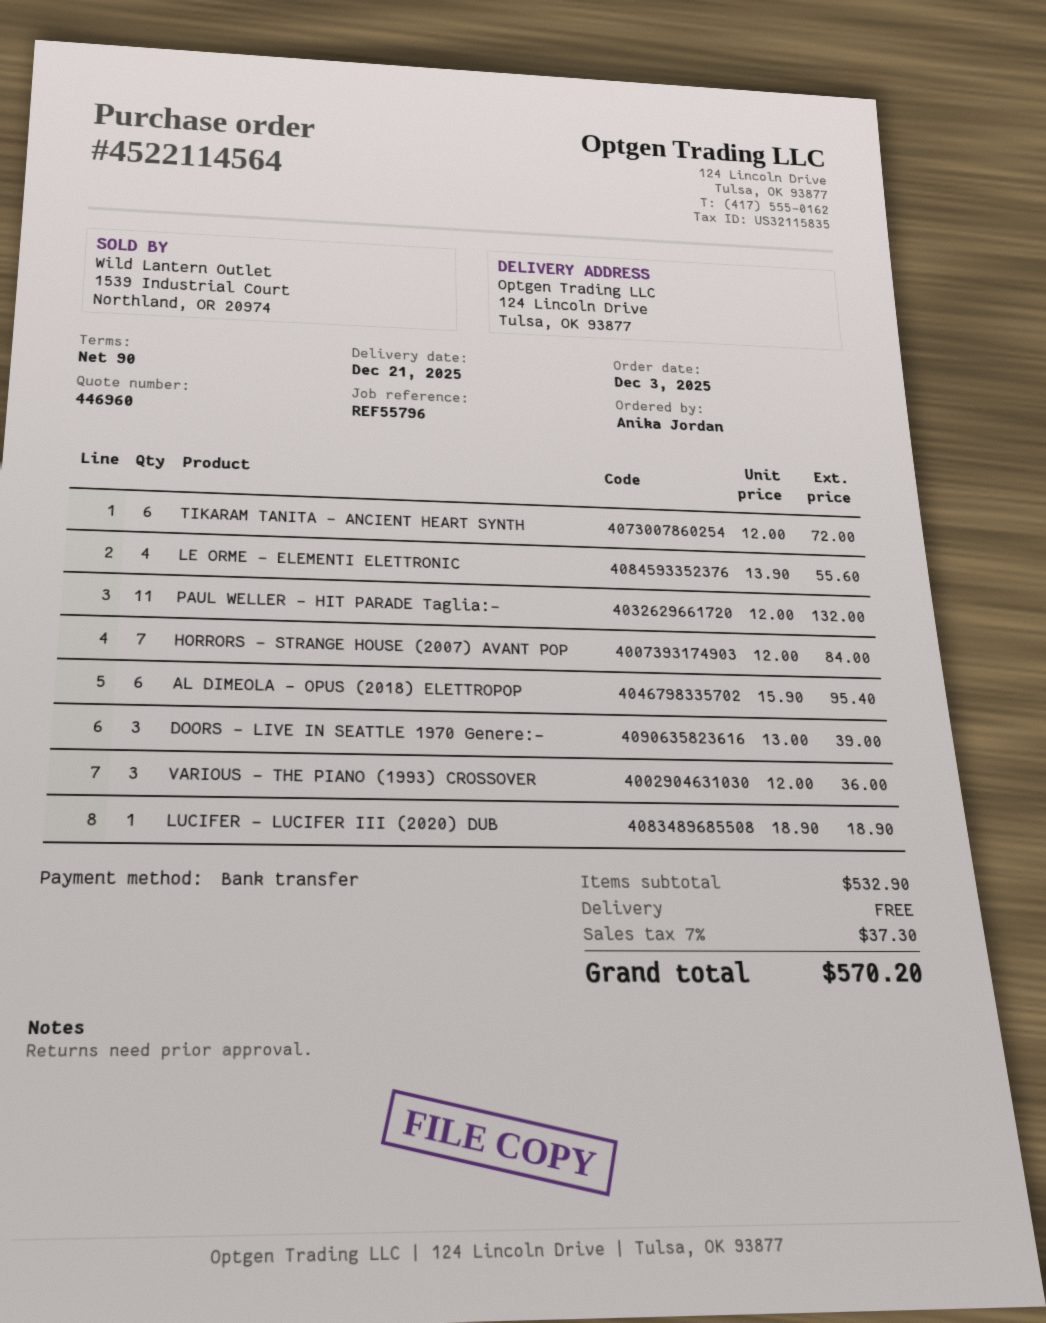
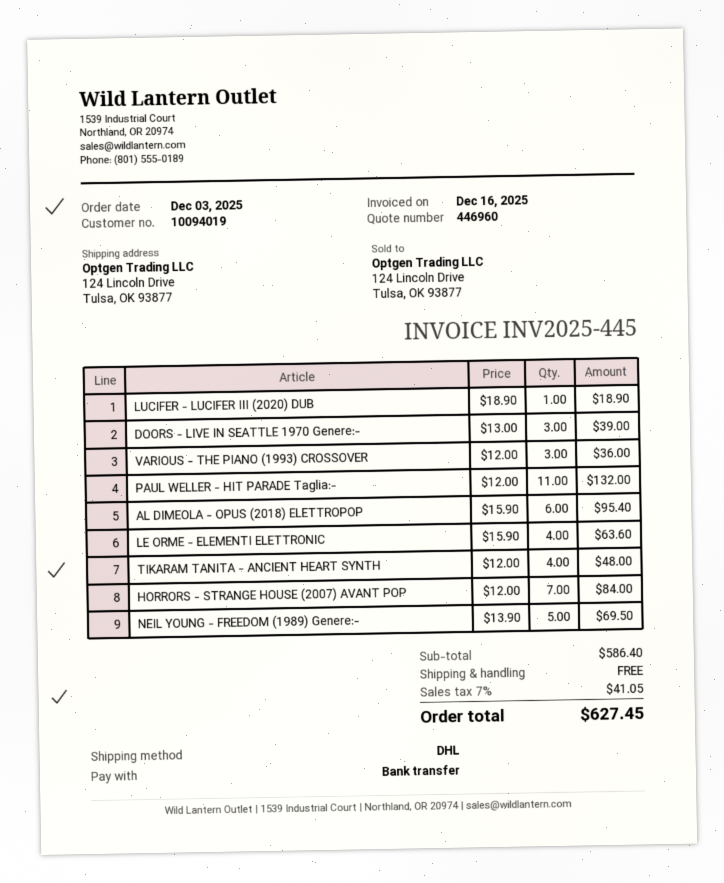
TIKARAM TANITA - ANCIENT HEART SYNTH: 6 x 12.00 = 72.00 -> 4 x 12.00 = 48.00
LE ORME - ELEMENTI ELETTRONIC: 4 x 13.90 = 55.60 -> 4 x 15.90 = 63.60
NEIL YOUNG - FREEDOM (1989) Genere:-: none -> 5 x 13.90 = 69.50
subtotal: 532.90 -> 586.40
tax: 7% = 37.30 -> 7% = 41.05
total: 570.20 -> 627.45

